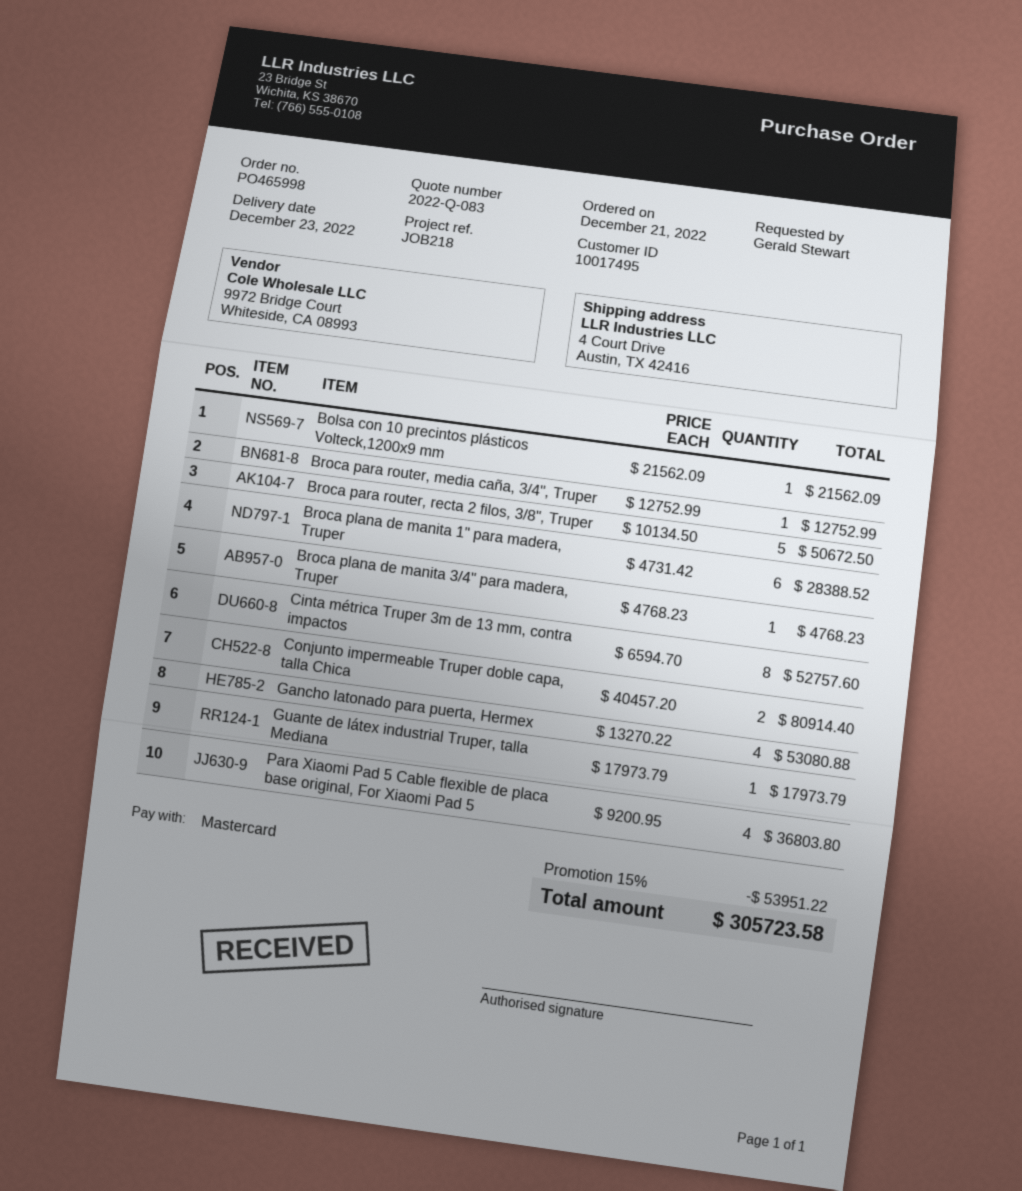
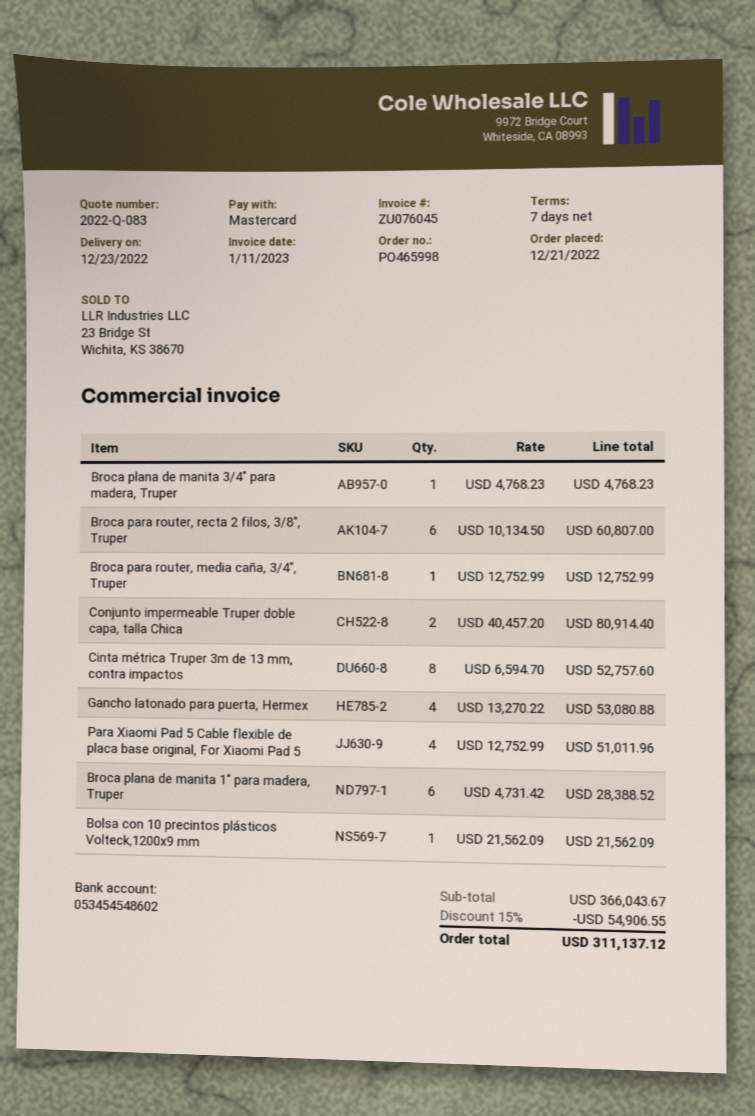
Broca para router, recta 2 filos, 3/8", Truper: 5 x 10134.50 = 50672.50 -> 6 x 10134.50 = 60807.00
Guante de látex industrial Truper, talla Mediana: 1 x 17973.79 = 17973.79 -> none
Para Xiaomi Pad 5 Cable flexible de placa base original, For Xiaomi Pad 5: 4 x 9200.95 = 36803.80 -> 4 x 12752.99 = 51011.96
discount: 15% = 53951.22 -> 15% = 54906.55
total: 305723.58 -> 311137.12

